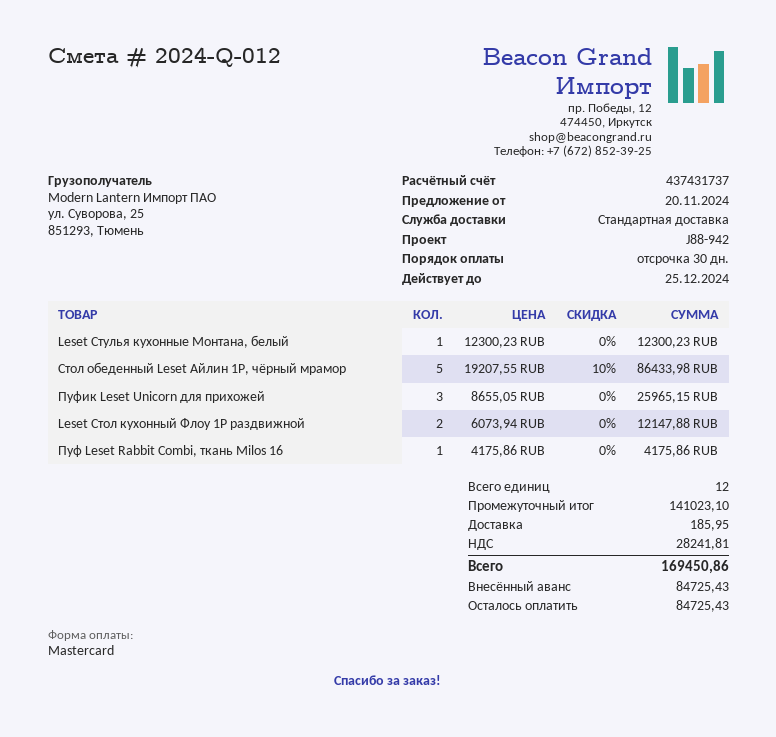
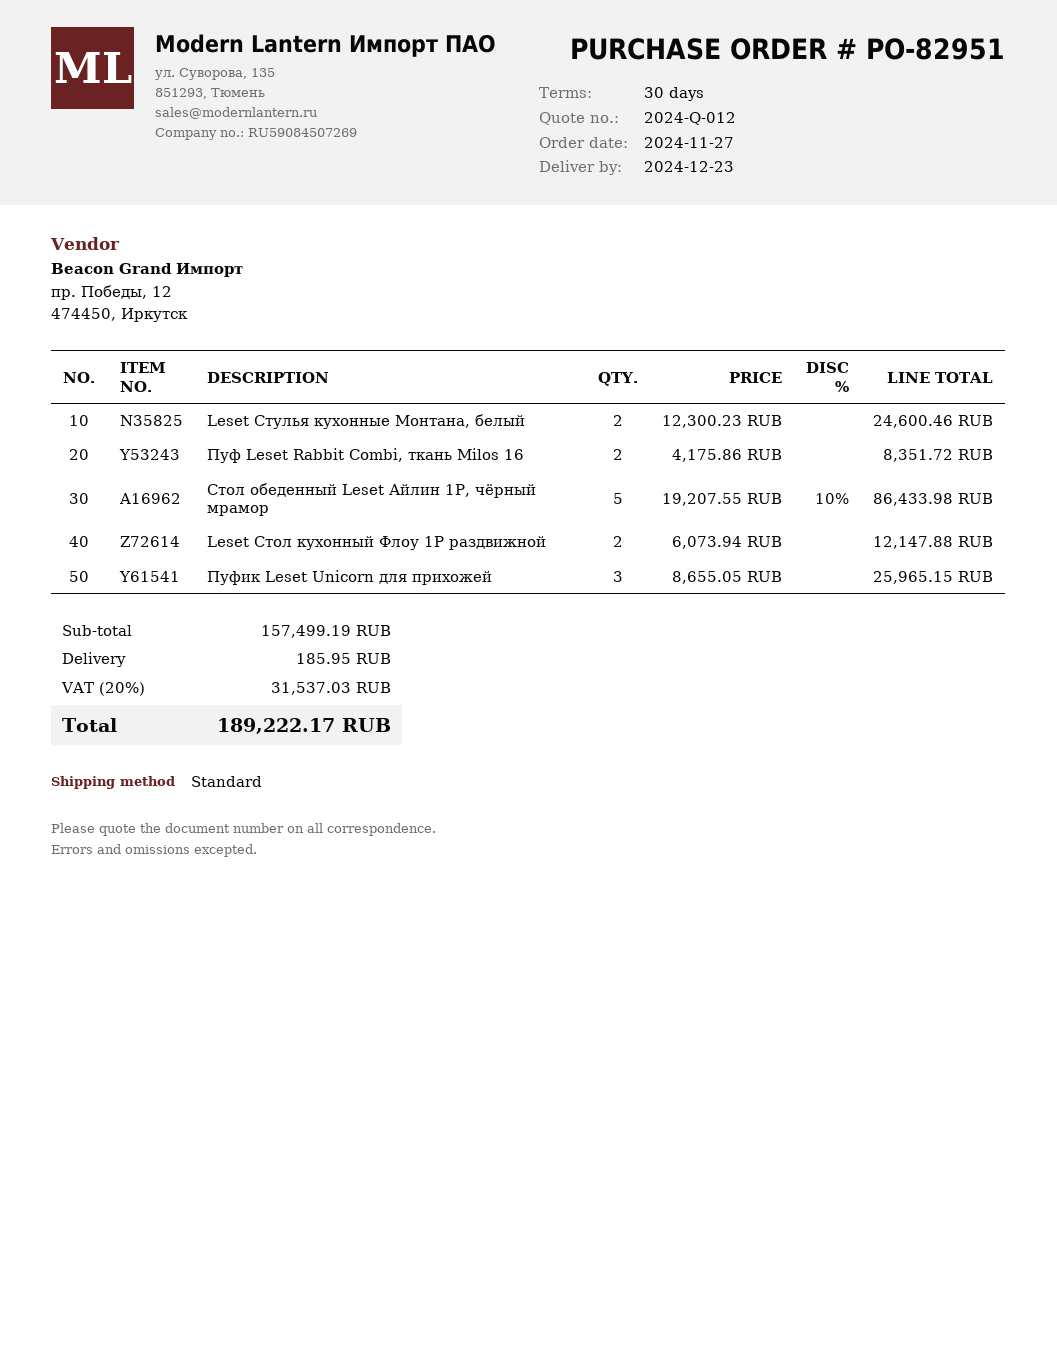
Leset Стулья кухонные Монтана, белый: 1 x 12300.23 = 12300.23 -> 2 x 12300.23 = 24600.46
Пуф Leset Rabbit Combi, ткань Milos 16: 1 x 4175.86 = 4175.86 -> 2 x 4175.86 = 8351.72
subtotal: 141023.10 -> 157499.19
tax: 28241.81 -> 31537.03
total: 169450.86 -> 189222.17

